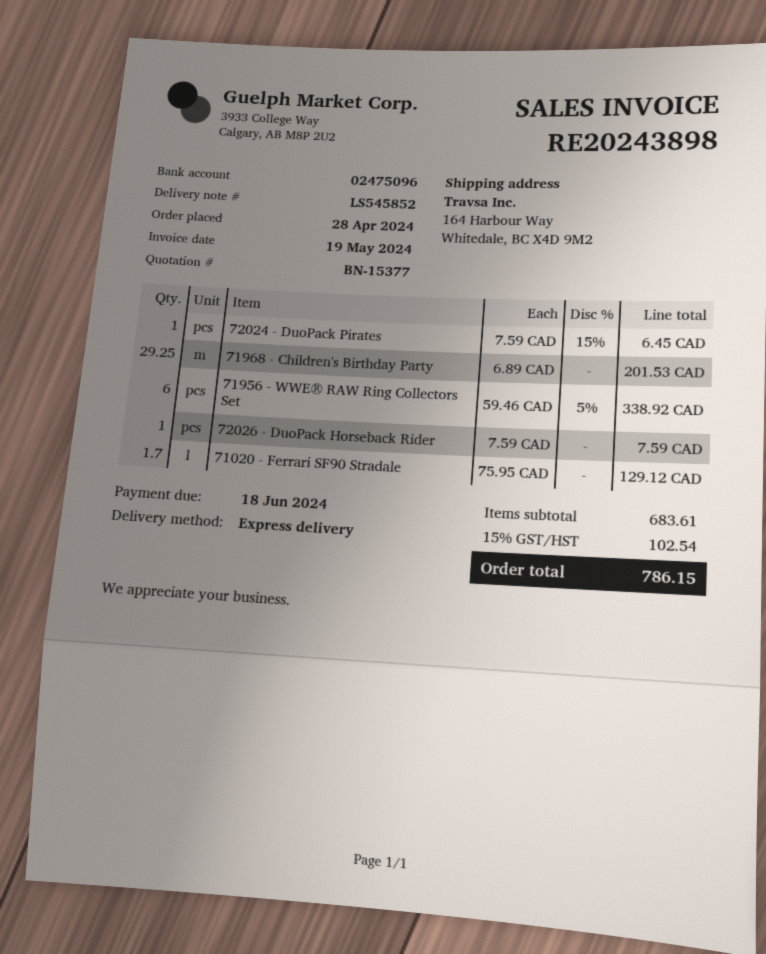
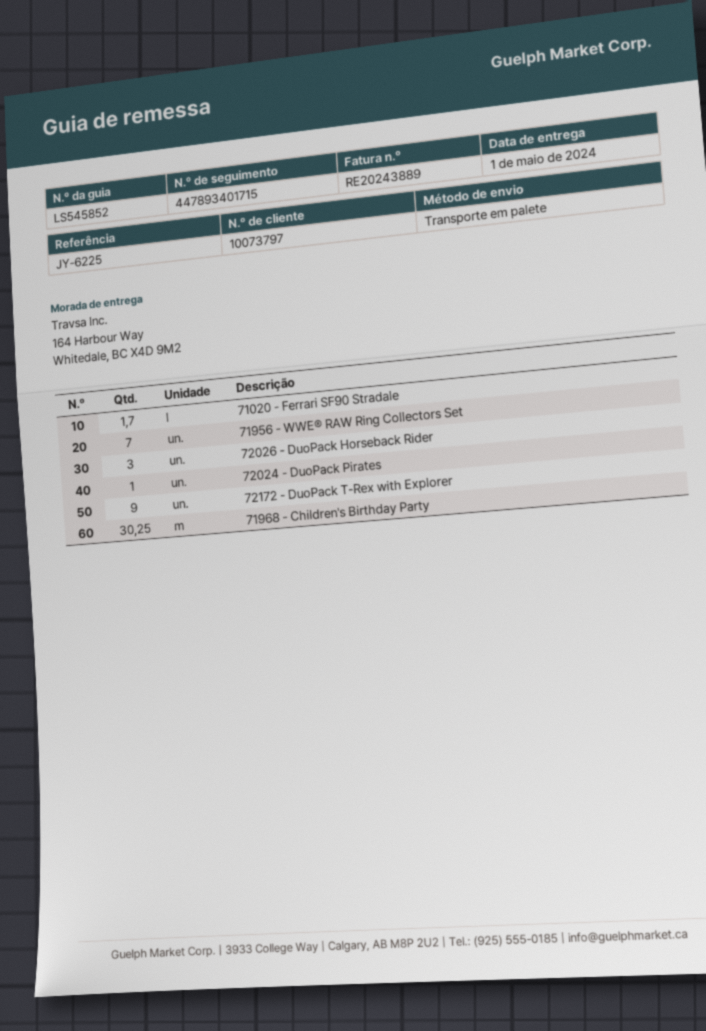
invoice number: RE20243898 -> RE20243889
shipping method: express -> pallet freight
71968 - Children's Birthday Party: 29.25 -> 30.25
71956 - WWE® RAW Ring Collectors Set: 6 -> 7
72026 - DuoPack Horseback Rider: 1 -> 3
72172 - DuoPack T-Rex with Explorer: none -> 9

